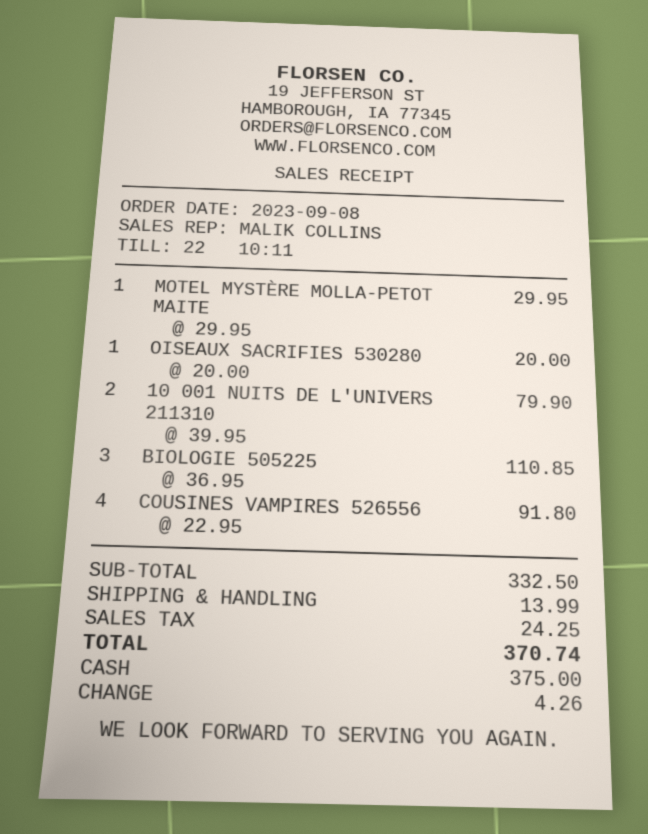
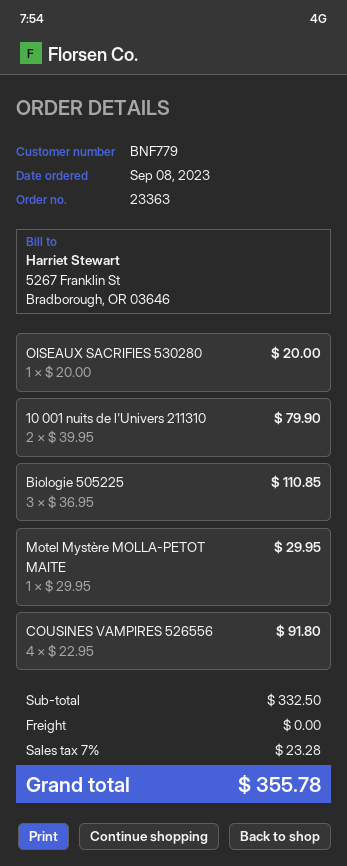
shipping: 13.99 -> 0.00
tax: 24.25 -> 23.28
total: 370.74 -> 355.78

